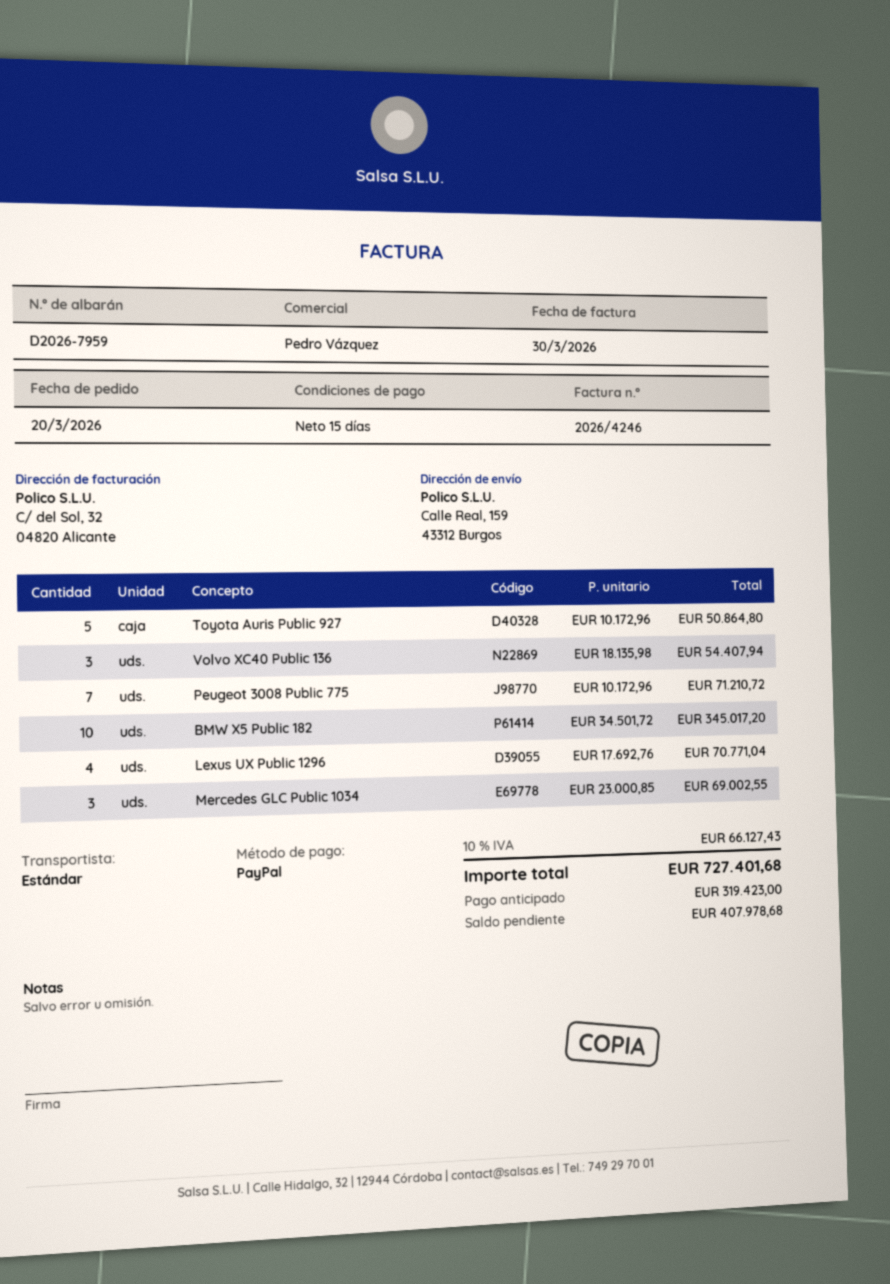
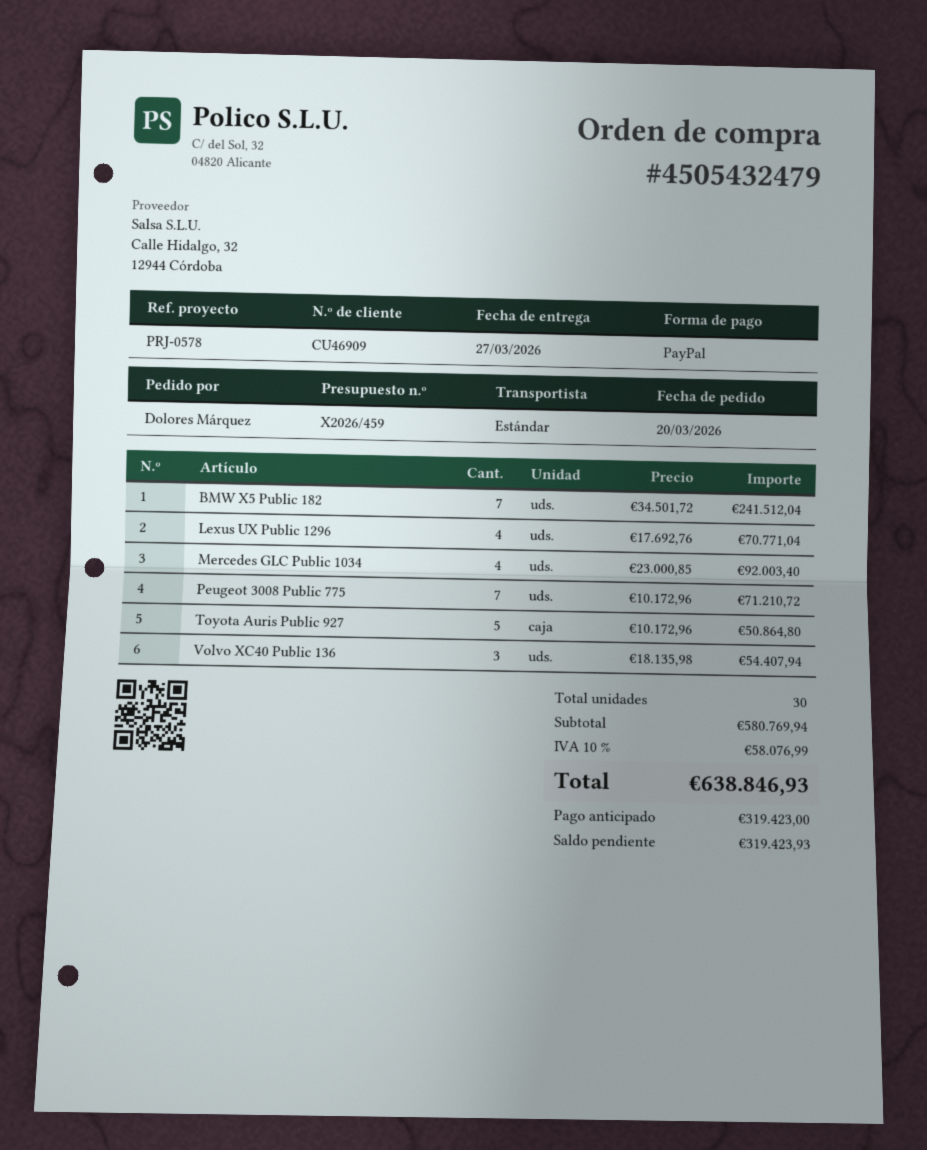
BMW X5 Public 182: 10 x 34501.72 = 345017.20 -> 7 x 34501.72 = 241512.04
Mercedes GLC Public 1034: 3 x 23000.85 = 69002.55 -> 4 x 23000.85 = 92003.40
tax: 10% = 66127.43 -> 10% = 58076.99
total: 727401.68 -> 638846.93
balance: 407978.68 -> 319423.93

